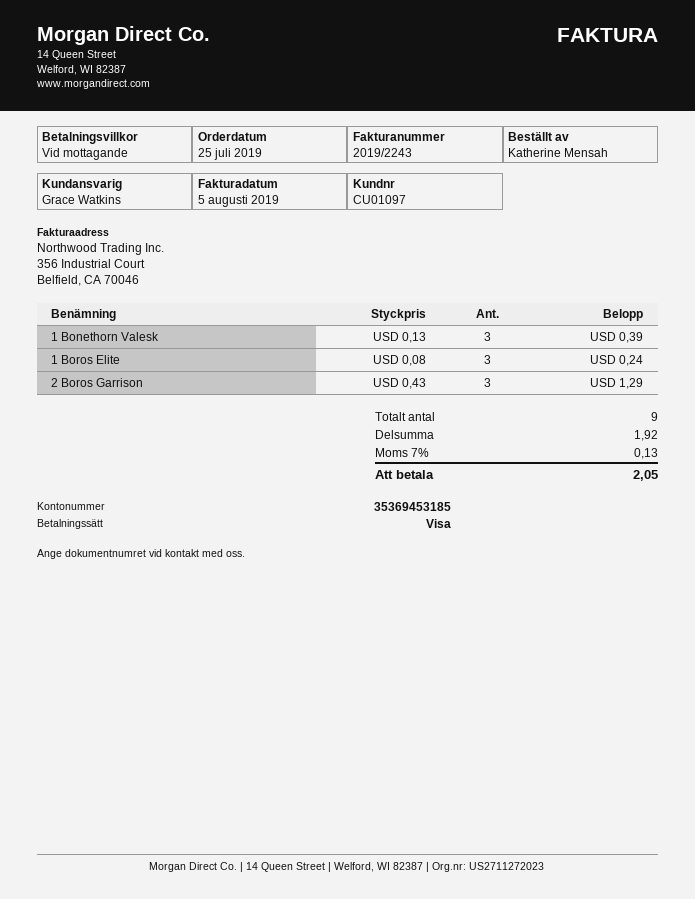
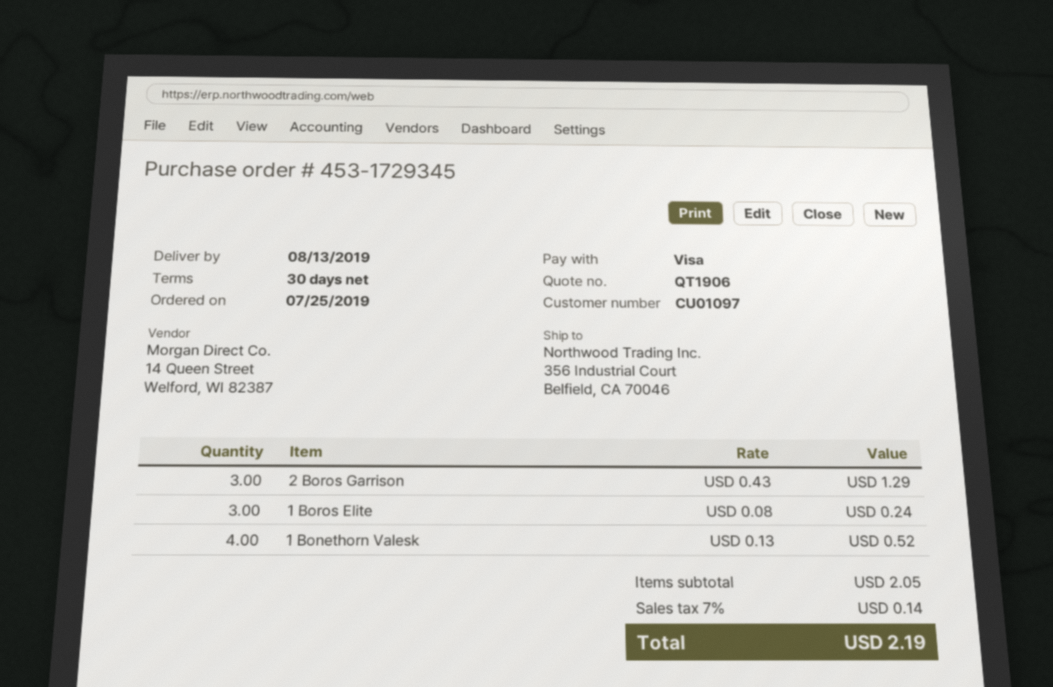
payment terms: on receipt -> 30 days
1 Bonethorn Valesk: 3 x 0.13 = 0.39 -> 4 x 0.13 = 0.52
subtotal: 1.92 -> 2.05
tax: 7% = 0.13 -> 7% = 0.14
total: 2.05 -> 2.19

